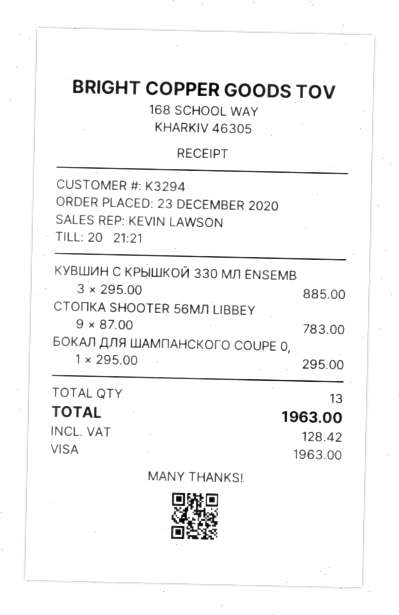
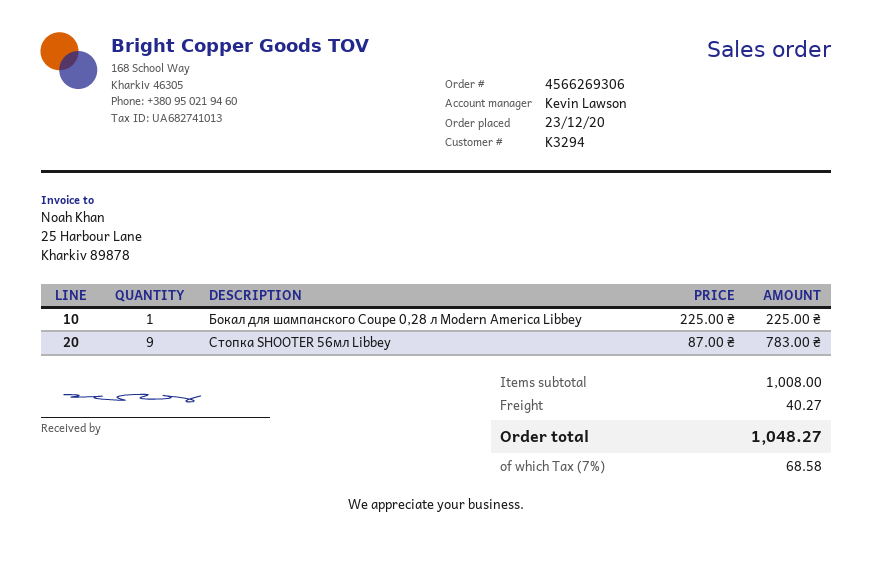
КУВШИН С КРЫШКОЙ 330 МЛ ENSEMB: 3 x 295.00 = 885.00 -> none
БОКАЛ ДЛЯ ШАМПАНСКОГО COUPE 0,: 1 x 295.00 = 295.00 -> 1 x 225.00 = 225.00
shipping: none -> 40.27
tax: 128.42 -> 68.58
total: 1963.00 -> 1048.27

